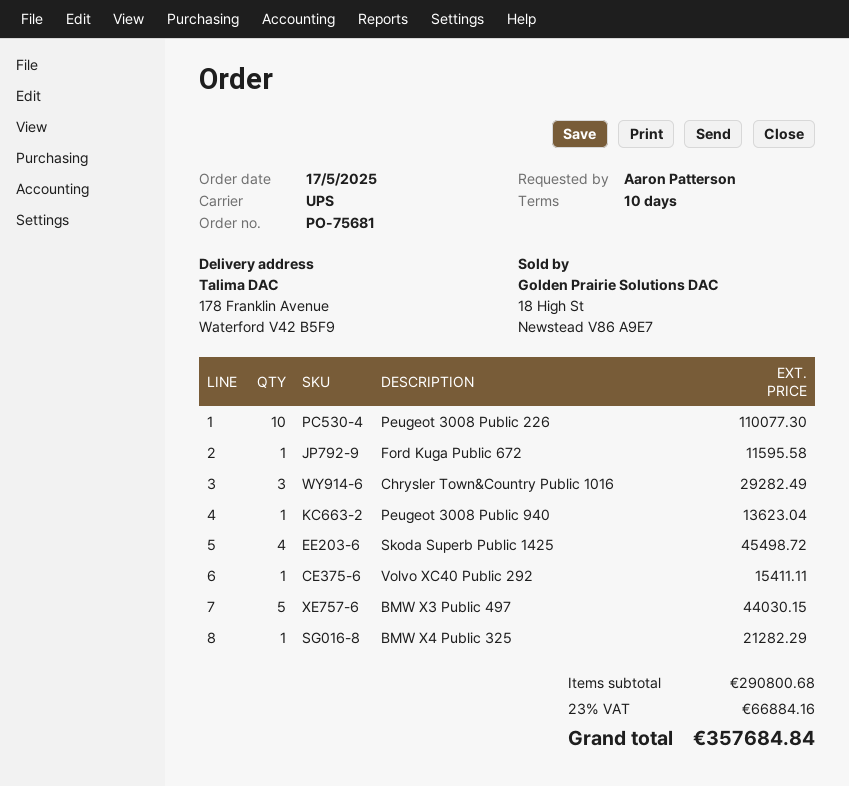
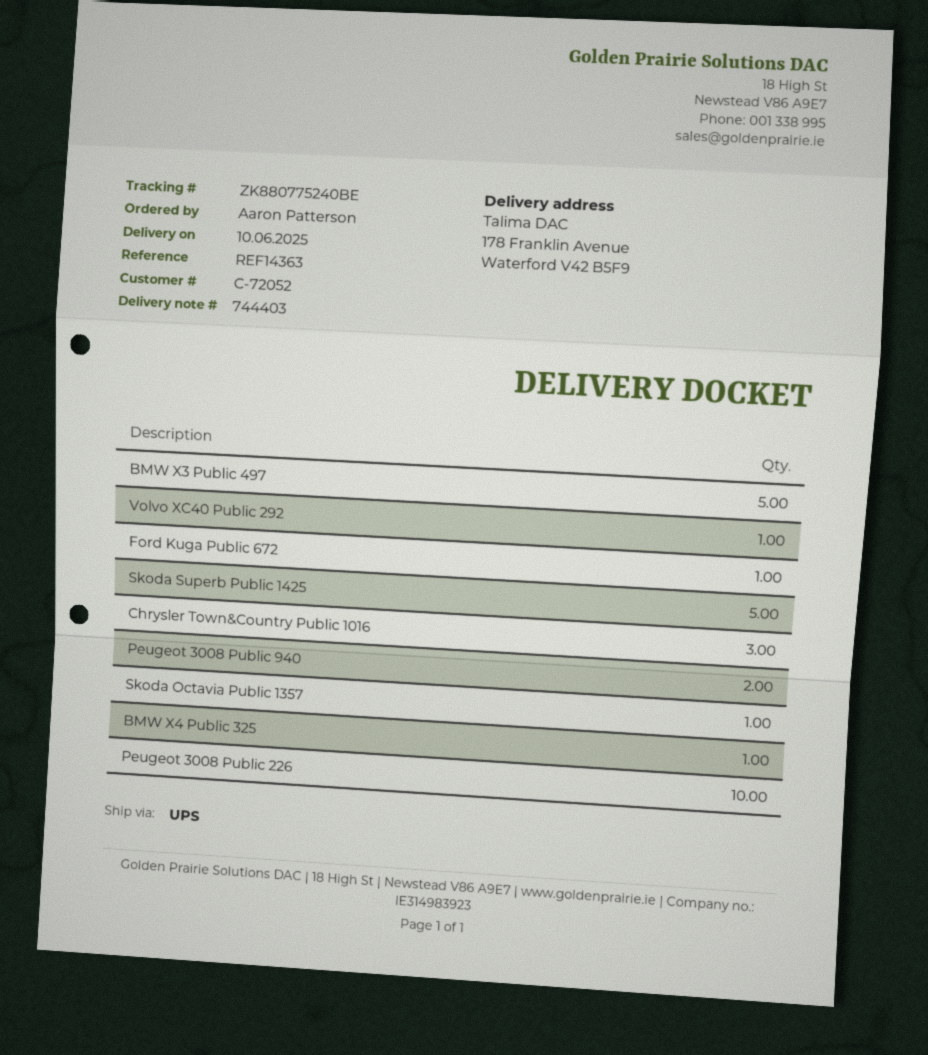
Peugeot 3008 Public 940: 1 -> 2
Skoda Superb Public 1425: 4 -> 5
Skoda Octavia Public 1357: none -> 1

